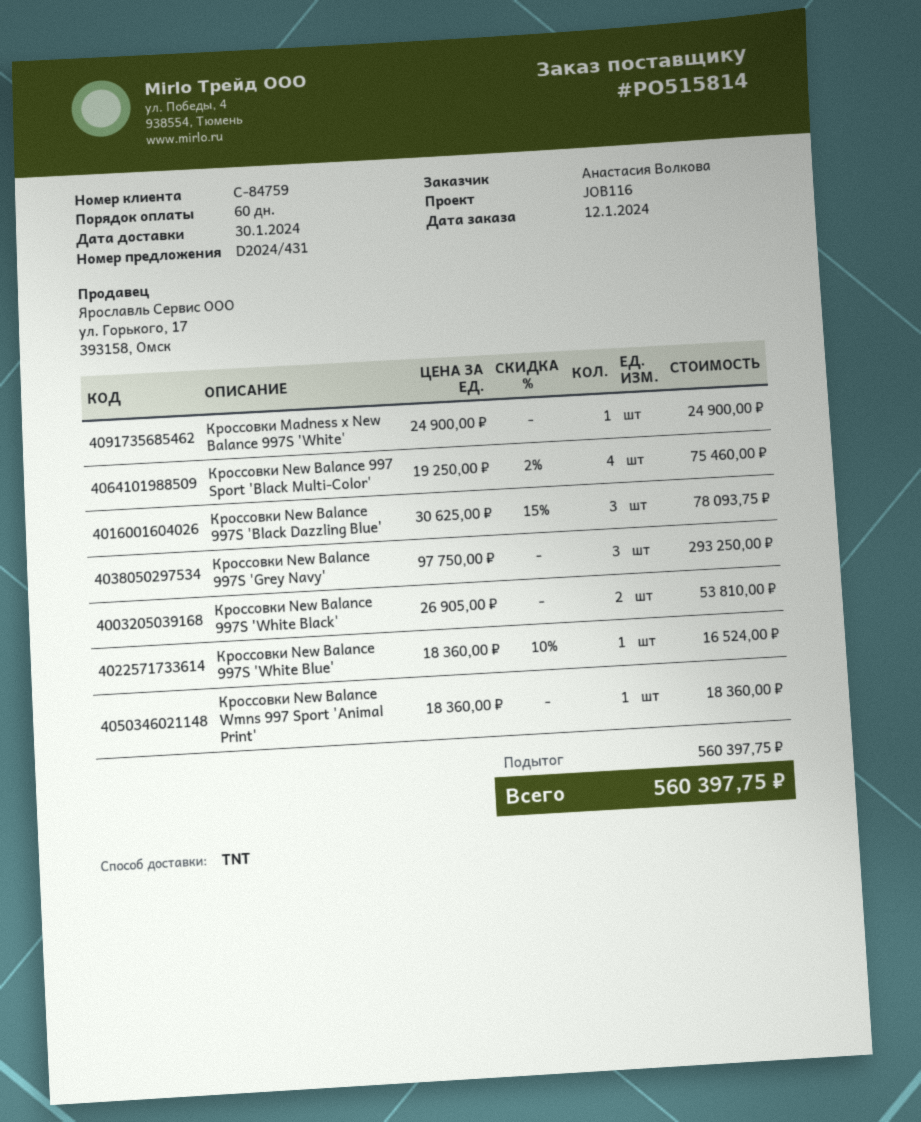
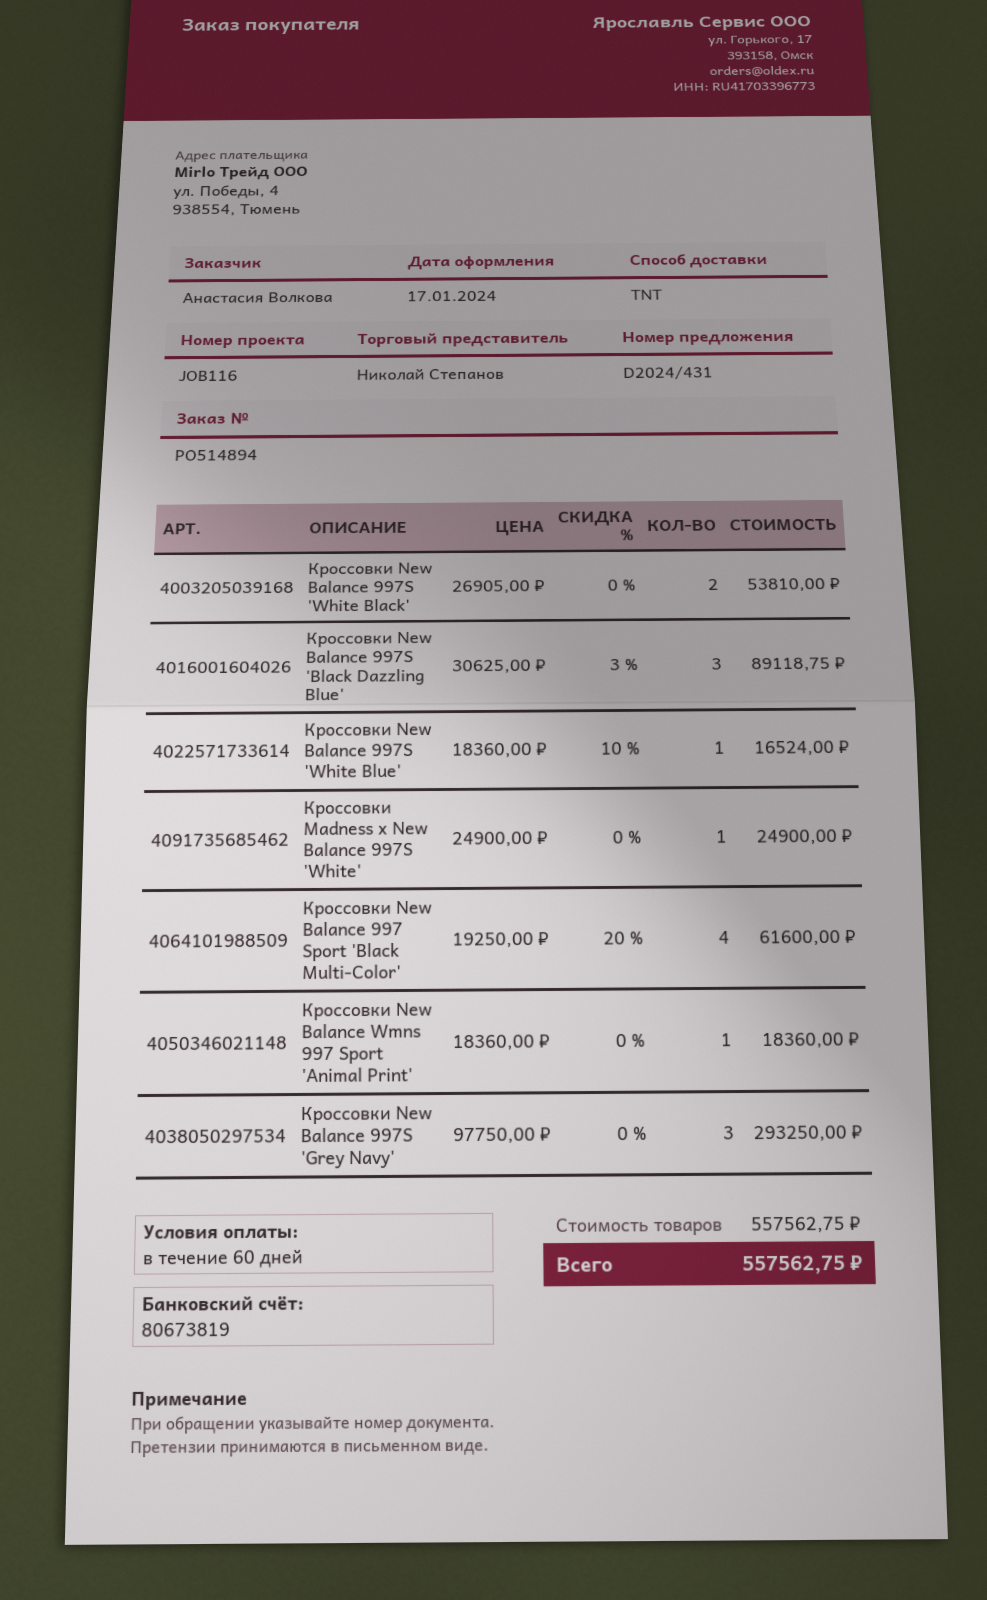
order number: PO515814 -> PO514894
order date: 2024-01-12 -> 2024-01-17
Кроссовки New Balance 997 Sport 'Black Multi-Color': 4 x 19250.00 - 2% = 75460.00 -> 4 x 19250.00 - 20% = 61600.00
Кроссовки New Balance 997S 'Black Dazzling Blue': 3 x 30625.00 - 15% = 78093.75 -> 3 x 30625.00 - 3% = 89118.75
subtotal: 560397.75 -> 557562.75
total: 560397.75 -> 557562.75

